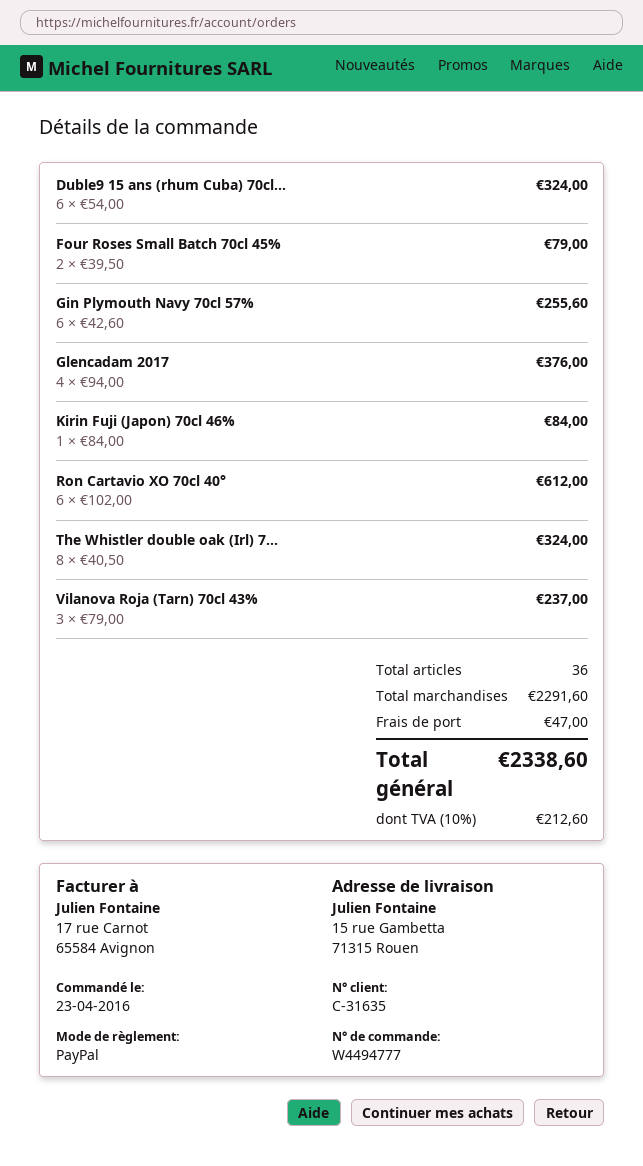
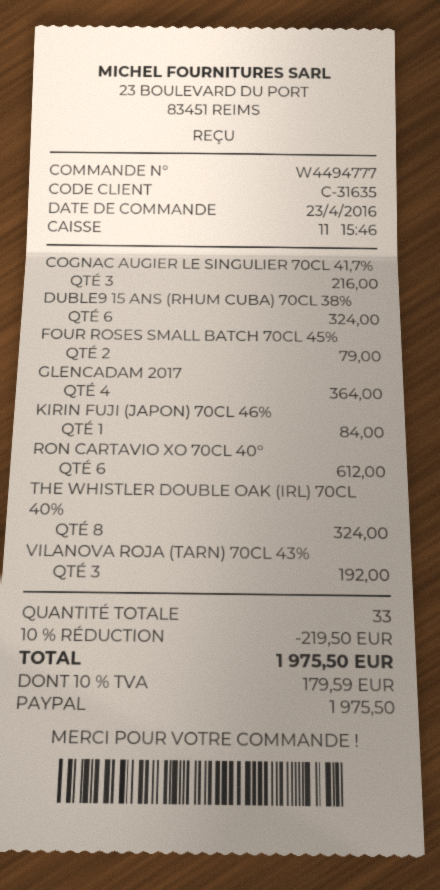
Gin Plymouth Navy 70cl 57%: 6 for 255.60 -> none
Glencadam 2017: 4 for 376.00 -> 4 for 364.00
Vilanova Roja (Tarn) 70cl 43%: 3 for 237.00 -> 3 for 192.00
COGNAC AUGIER LE SINGULIER 70CL 41,7%: none -> 3 for 216.00
total quantity: 36 -> 33
discount: none -> 10% = 219.50
shipping: 47.00 -> none
tax: 10% = 212.60 -> 10% = 179.59
total: 2338.60 -> 1975.50

